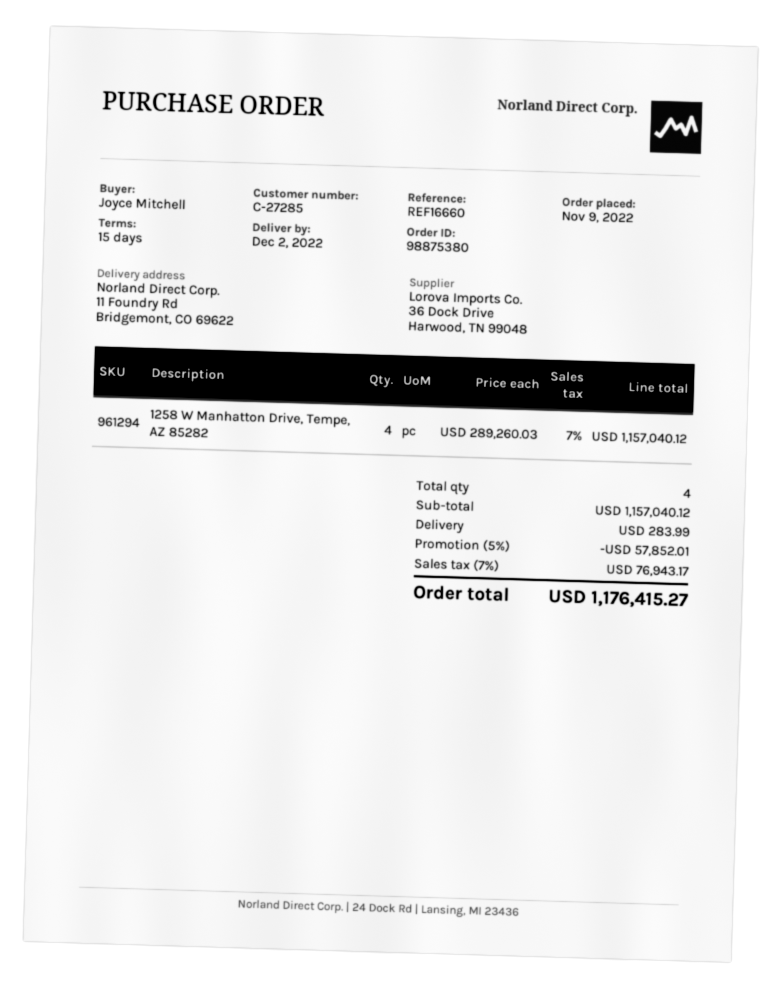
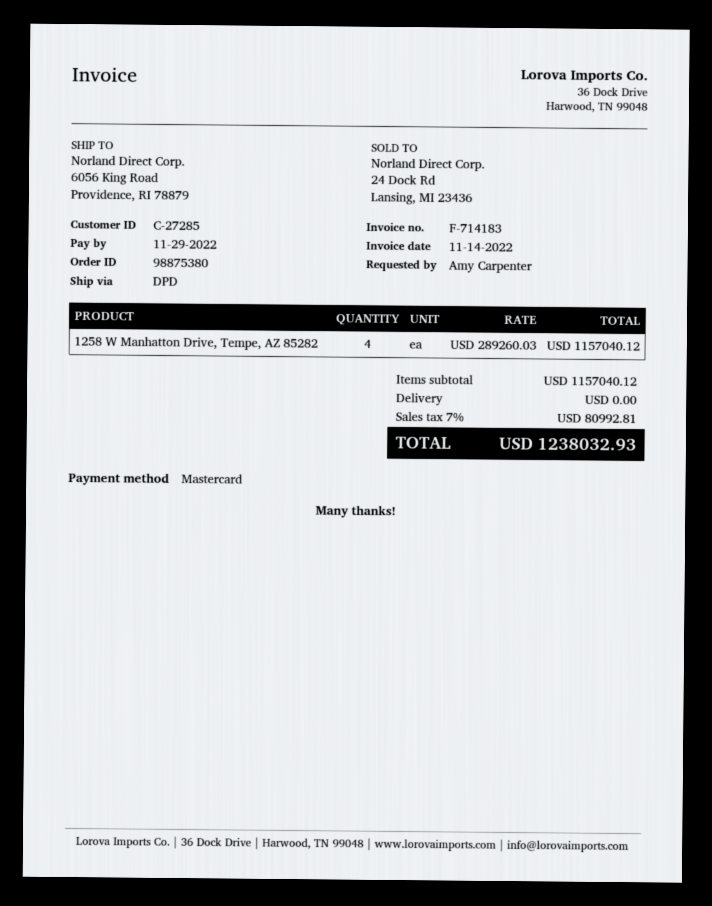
ordered by: Joyce Mitchell -> Amy Carpenter
ship to: 11 Foundry Rd, Bridgemont, CO 69622 -> 6056 King Road, Providence, RI 78879
discount: 5% = 57852.01 -> none
shipping: 283.99 -> 0.00
tax: 7% = 76943.17 -> 7% = 80992.81
total: 1176415.27 -> 1238032.93

